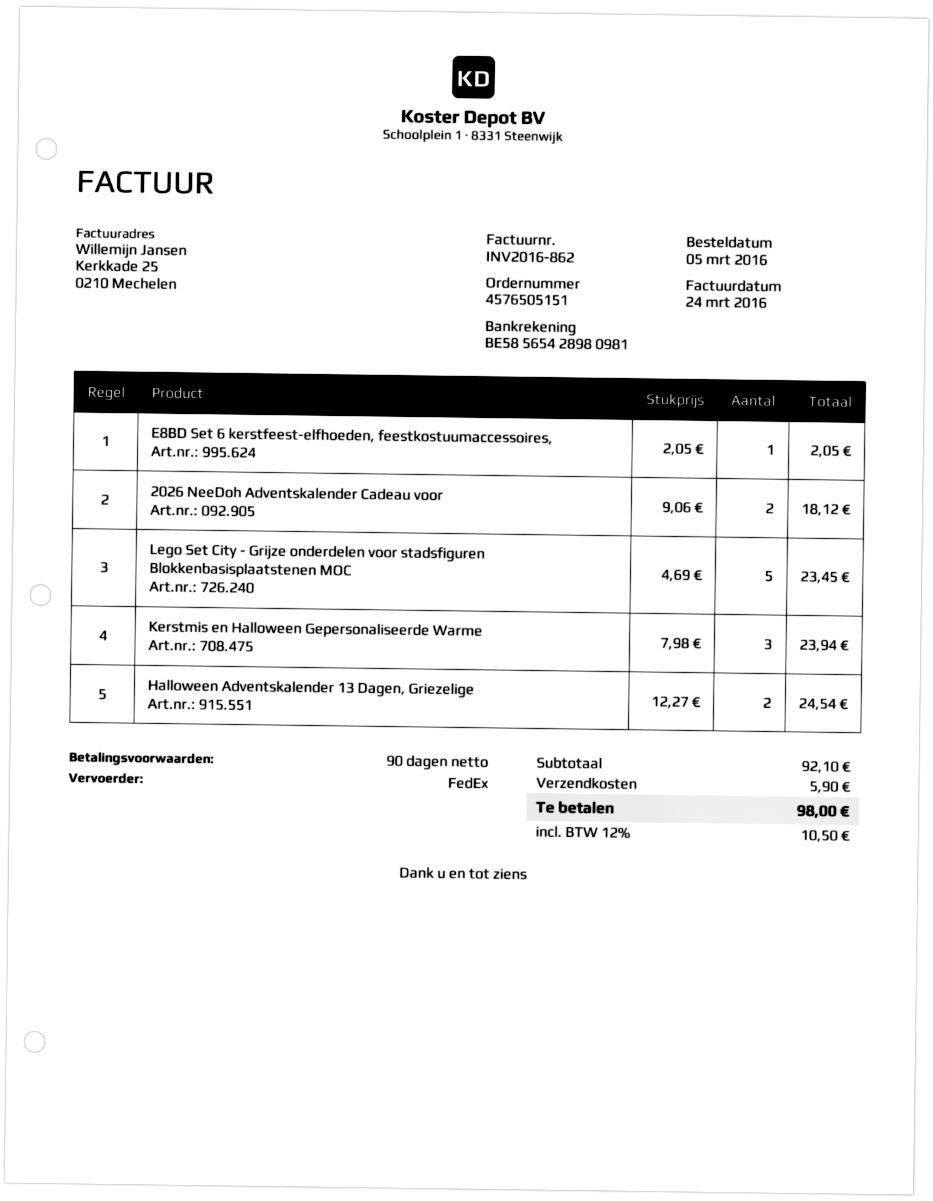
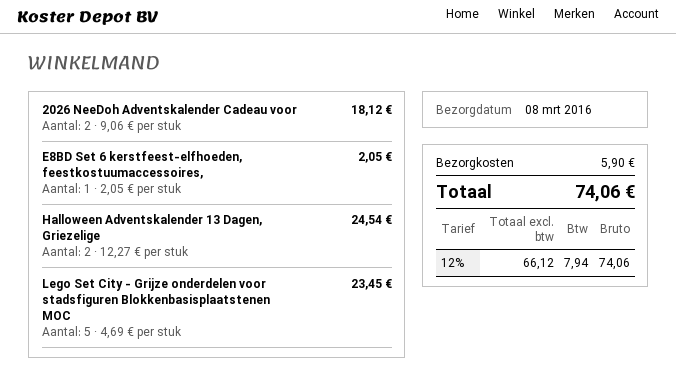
Kerstmis en Halloween Gepersonaliseerde Warme: 3 x 7.98 = 23.94 -> none
tax: 12% = 10.50 -> 12% = 7.94
total: 98.00 -> 74.06

